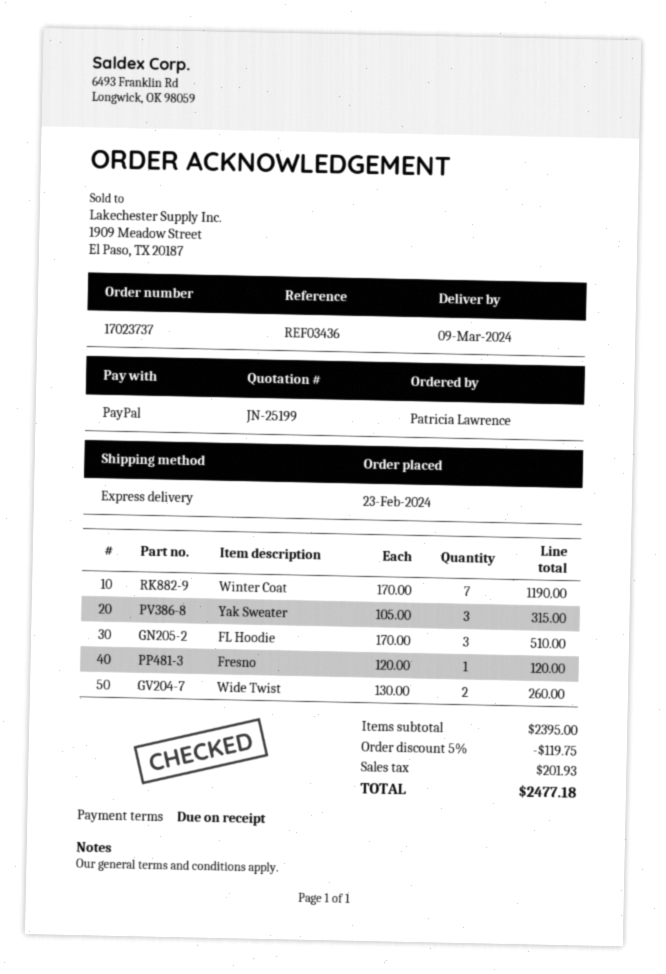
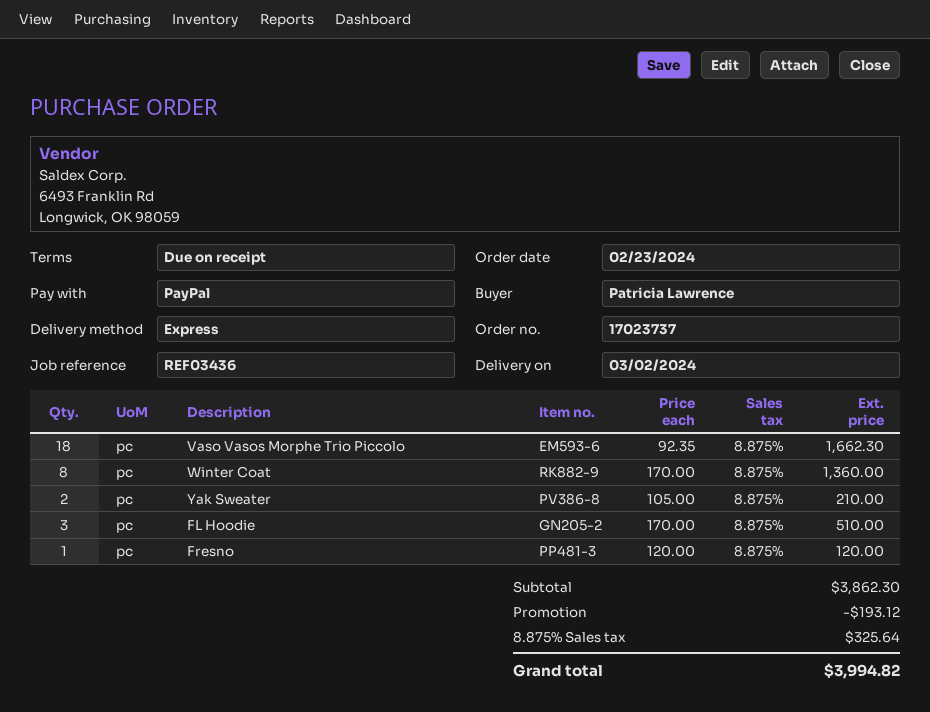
delivery date: 2024-03-09 -> 2024-03-02
Winter Coat: 7 x 170.00 = 1190.00 -> 8 x 170.00 = 1360.00
Yak Sweater: 3 x 105.00 = 315.00 -> 2 x 105.00 = 210.00
Wide Twist: 2 x 130.00 = 260.00 -> none
Vaso Vasos Morphe Trio Piccolo: none -> 18 x 92.35 = 1662.30
subtotal: 2395.00 -> 3862.30
discount: 119.75 -> 193.12
tax: 201.93 -> 325.64
total: 2477.18 -> 3994.82

